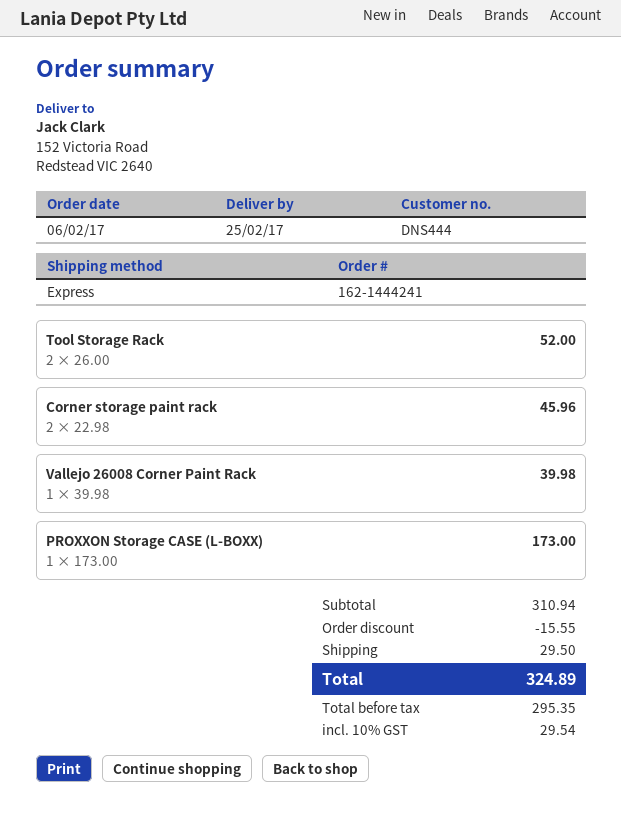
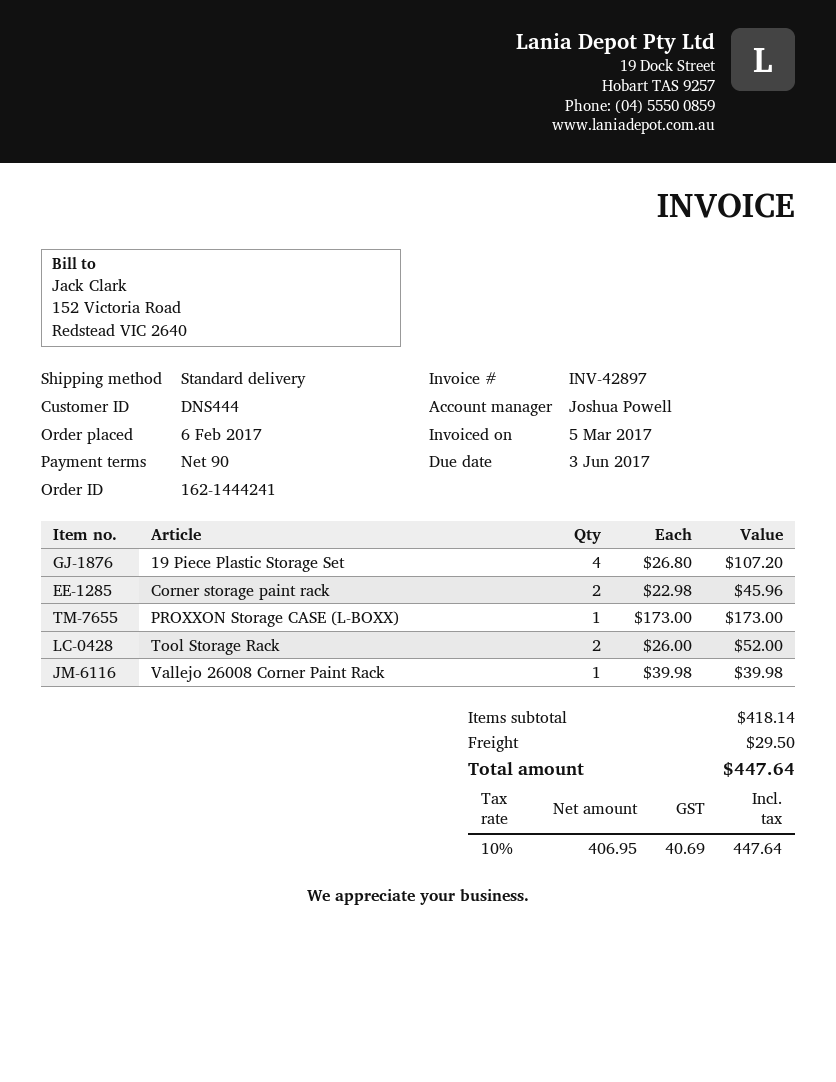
shipping method: express -> standard
19 Piece Plastic Storage Set: none -> 4 x 26.80 = 107.20
subtotal: 310.94 -> 418.14
discount: 15.55 -> none
net: 295.35 -> 406.95
tax: 10% = 29.54 -> 10% = 40.69
total: 324.89 -> 447.64

